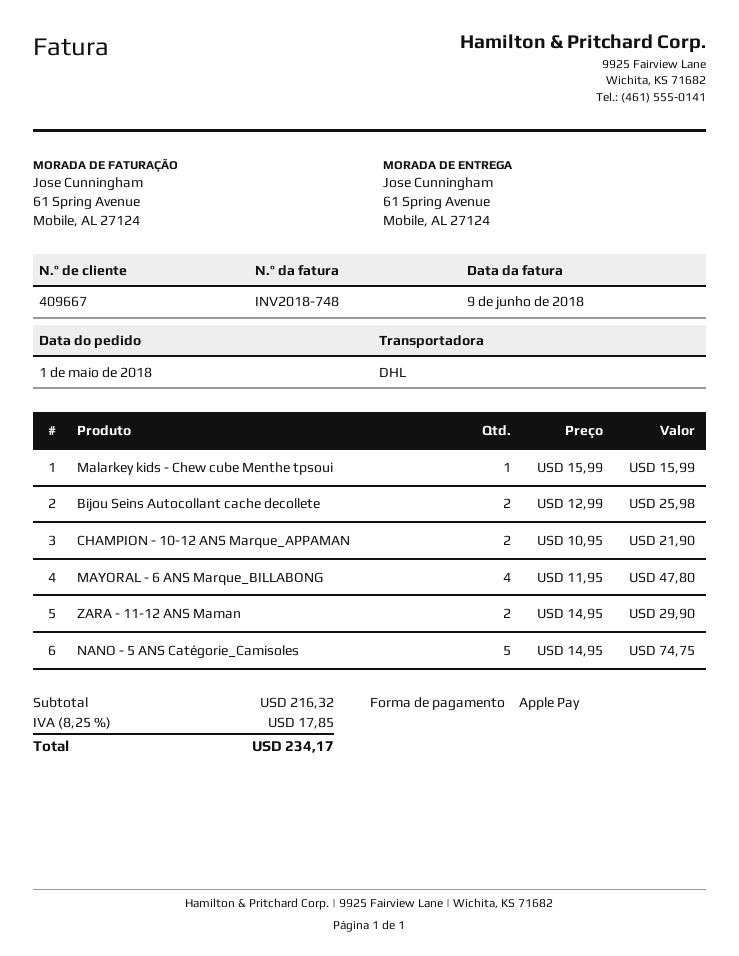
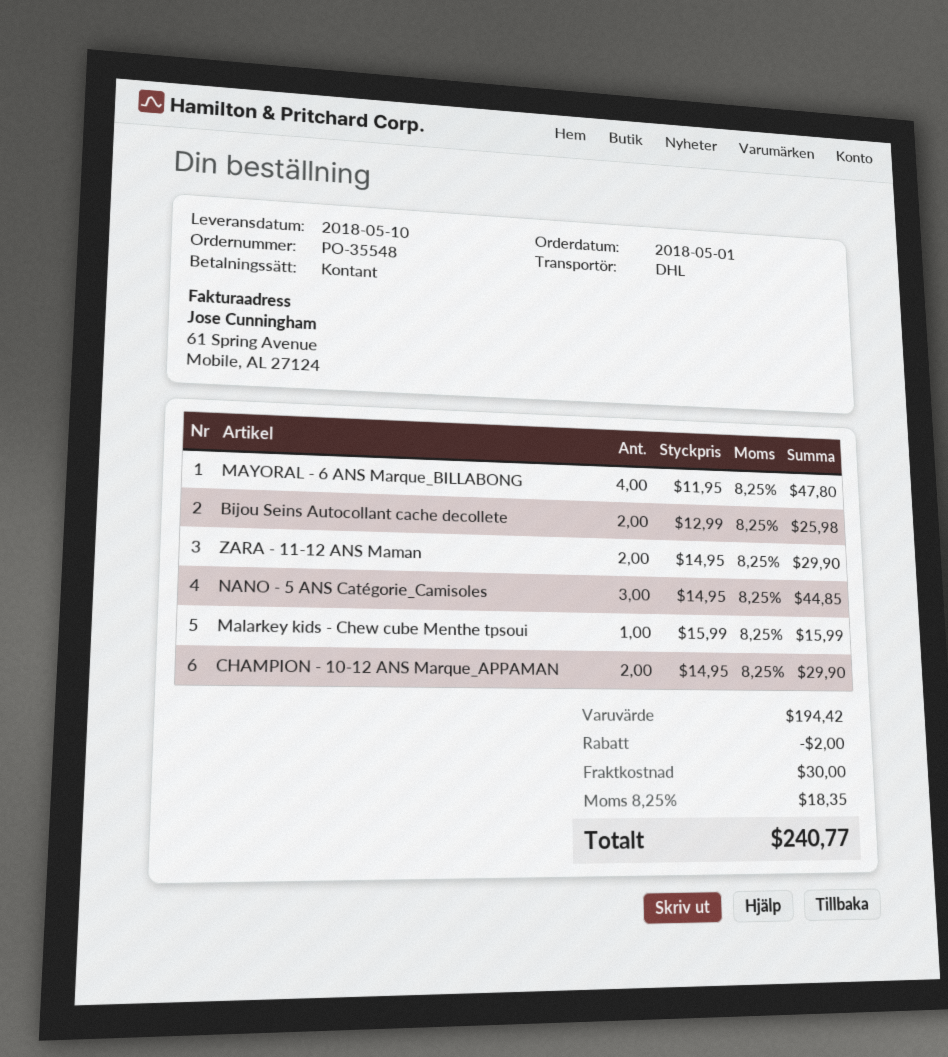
payment method: Apple Pay -> cash
CHAMPION - 10-12 ANS Marque_APPAMAN: 2 x 10.95 = 21.90 -> 2 x 14.95 = 29.90
NANO - 5 ANS Catégorie_Camisoles: 5 x 14.95 = 74.75 -> 3 x 14.95 = 44.85
subtotal: 216.32 -> 194.42
discount: none -> 2.00
shipping: none -> 30.00
tax: 8.25% = 17.85 -> 8.25% = 18.35
total: 234.17 -> 240.77

